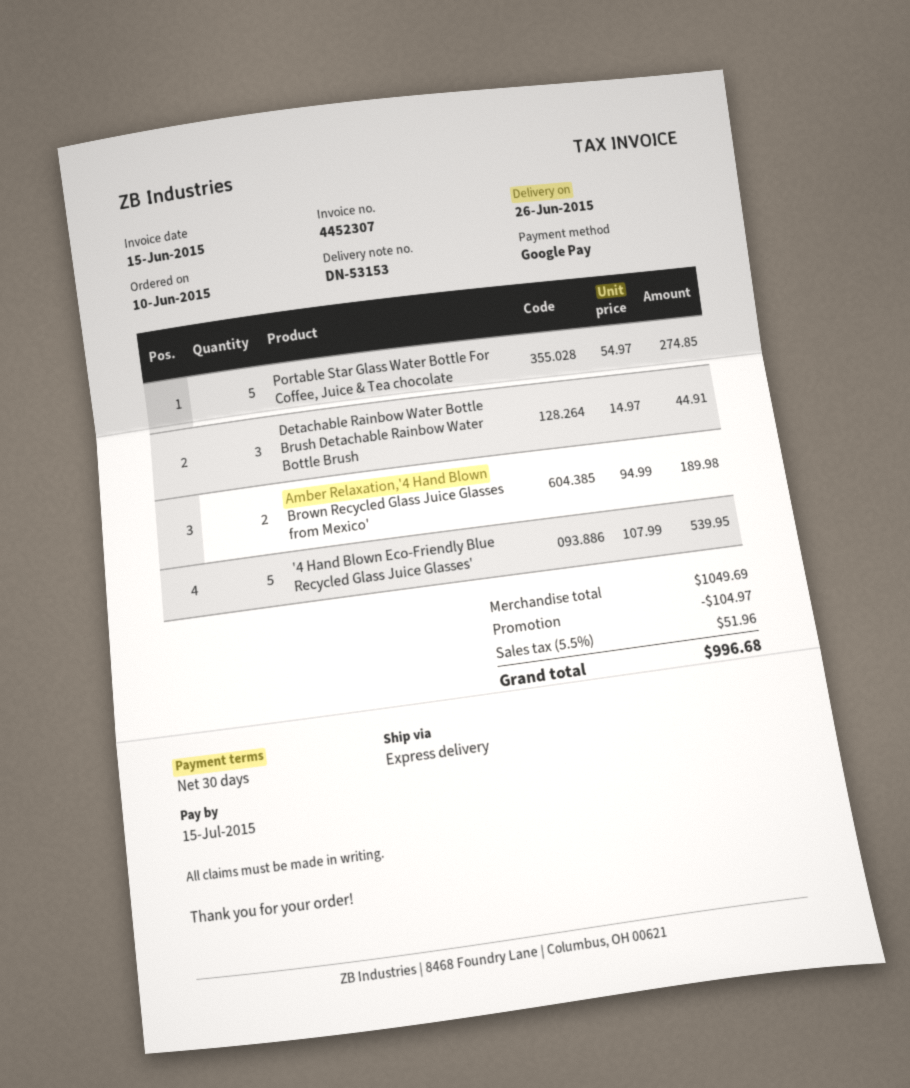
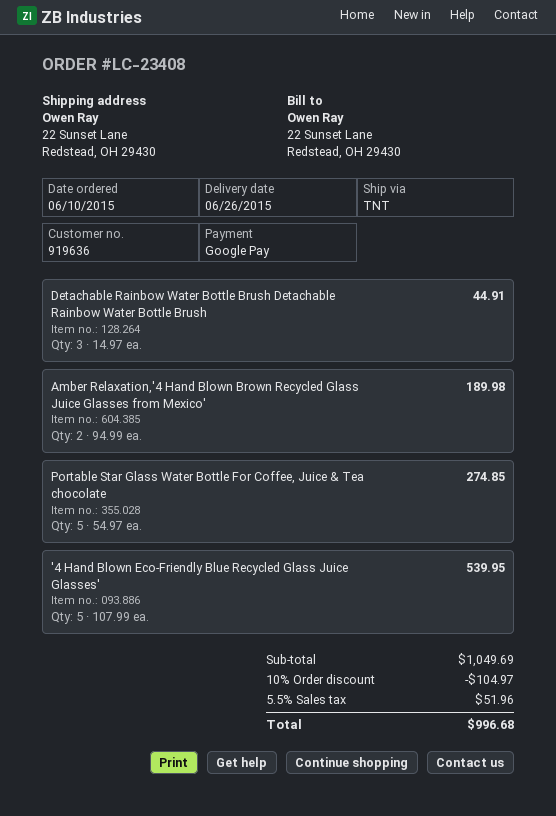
shipping method: express -> TNT

